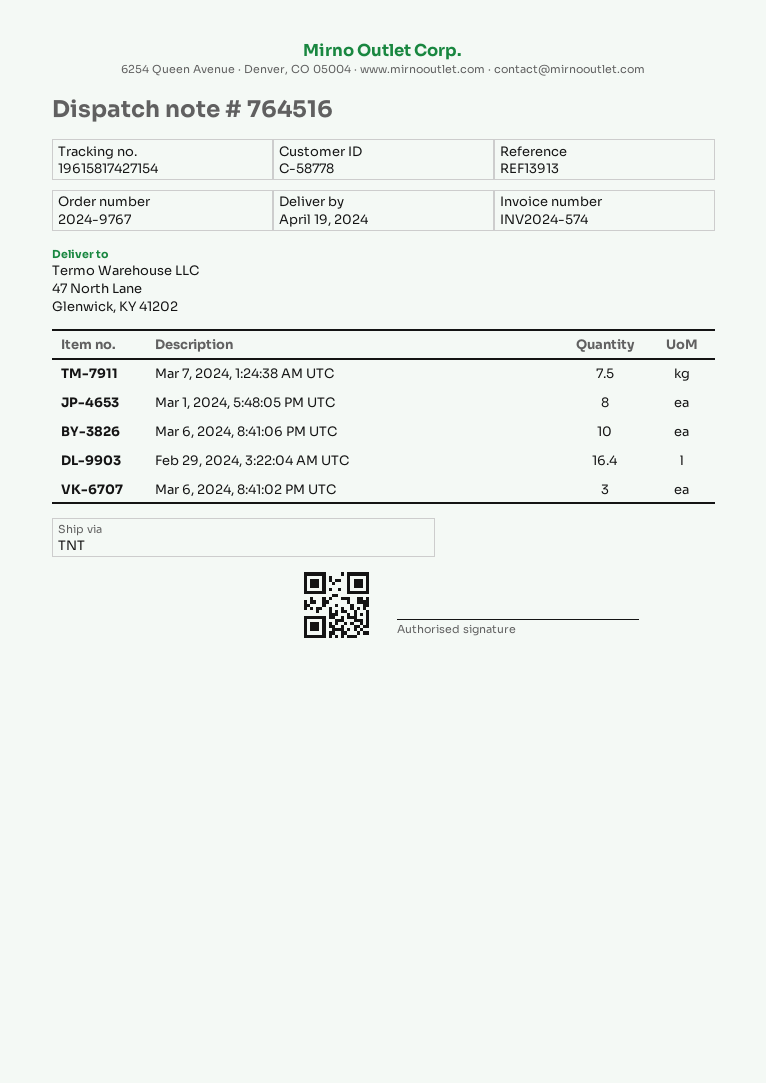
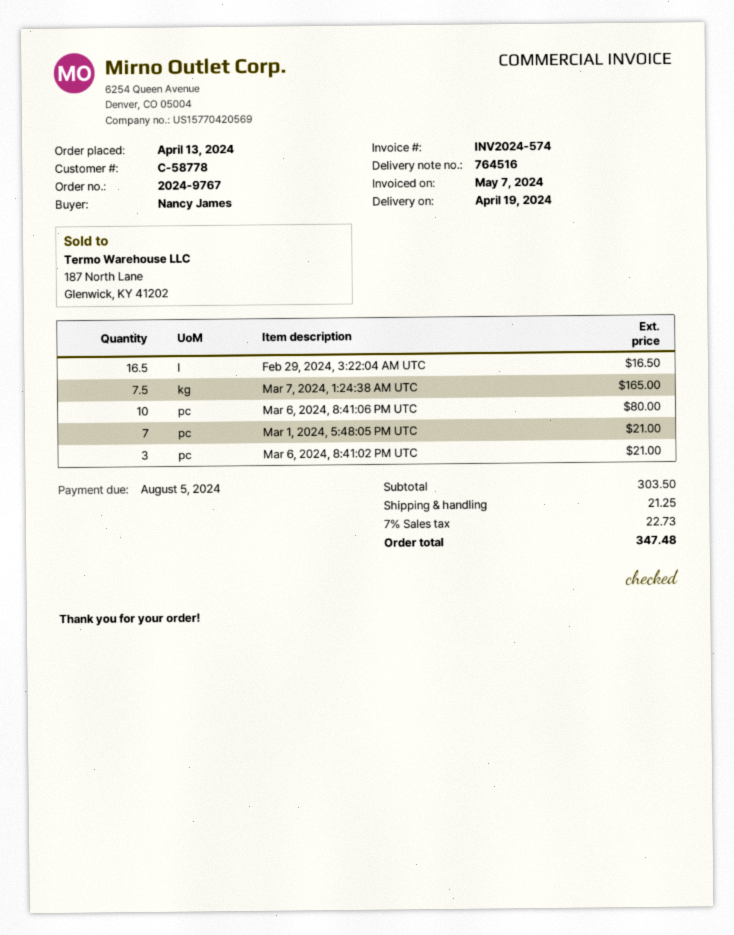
Mar 1, 2024, 5:48:05 PM UTC: 8 -> 7
Feb 29, 2024, 3:22:04 AM UTC: 16.4 -> 16.5

